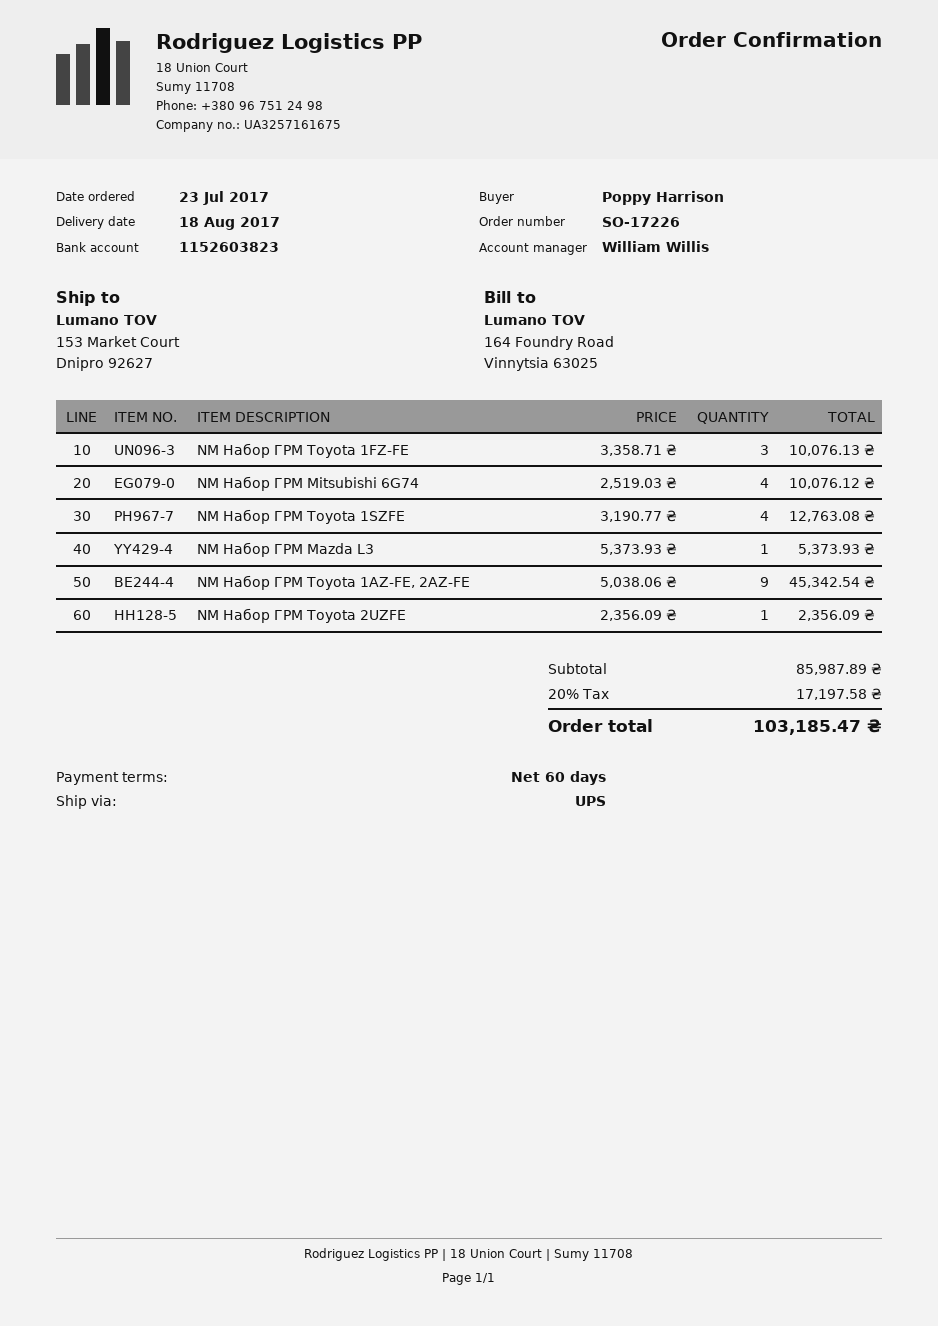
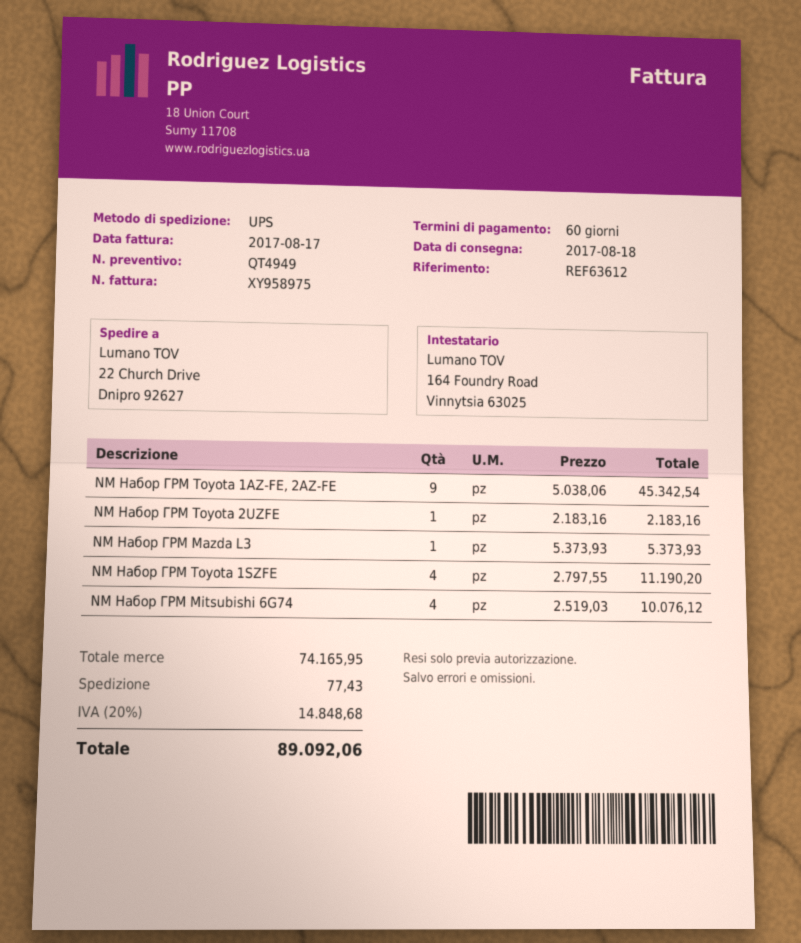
ship to: 153 Market Court, Dnipro 92627 -> 22 Church Drive, Dnipro 92627
NM Набор ГРМ Toyota 1FZ-FE: 3 x 3358.71 = 10076.13 -> none
NM Набор ГРМ Toyota 1SZFE: 4 x 3190.77 = 12763.08 -> 4 x 2797.55 = 11190.20
NM Набор ГРМ Toyota 2UZFE: 1 x 2356.09 = 2356.09 -> 1 x 2183.16 = 2183.16
subtotal: 85987.89 -> 74165.95
shipping: none -> 77.43
tax: 20% = 17197.58 -> 20% = 14848.68
total: 103185.47 -> 89092.06

